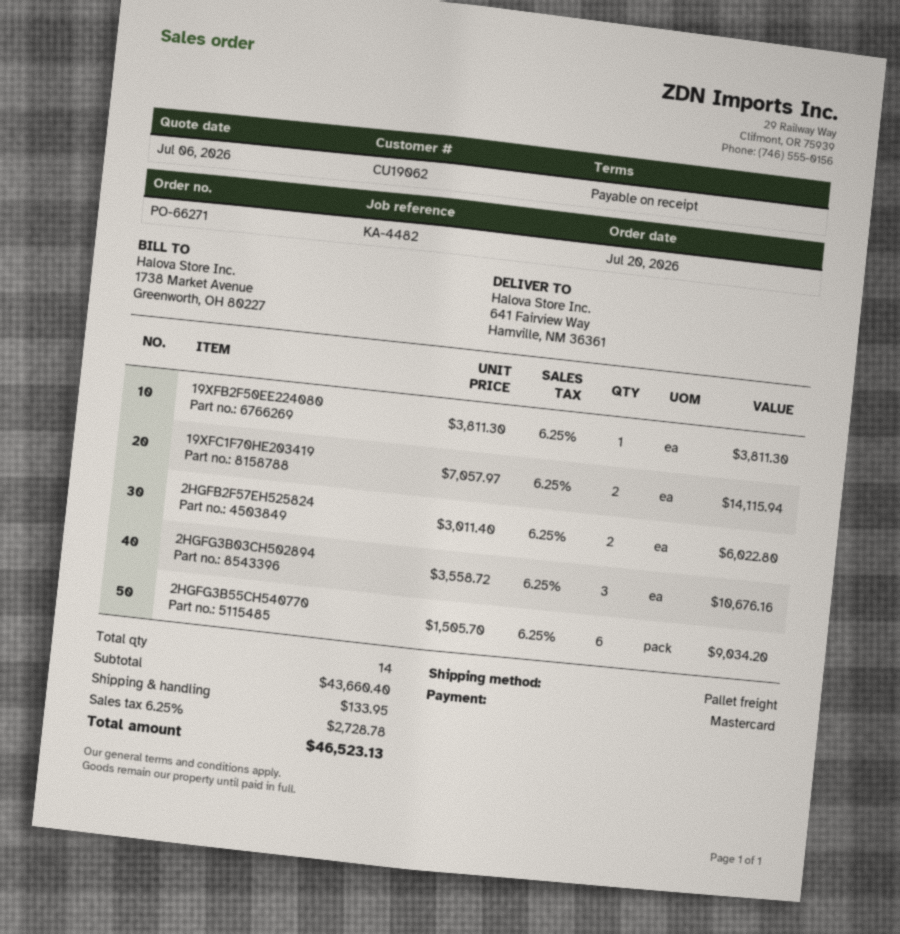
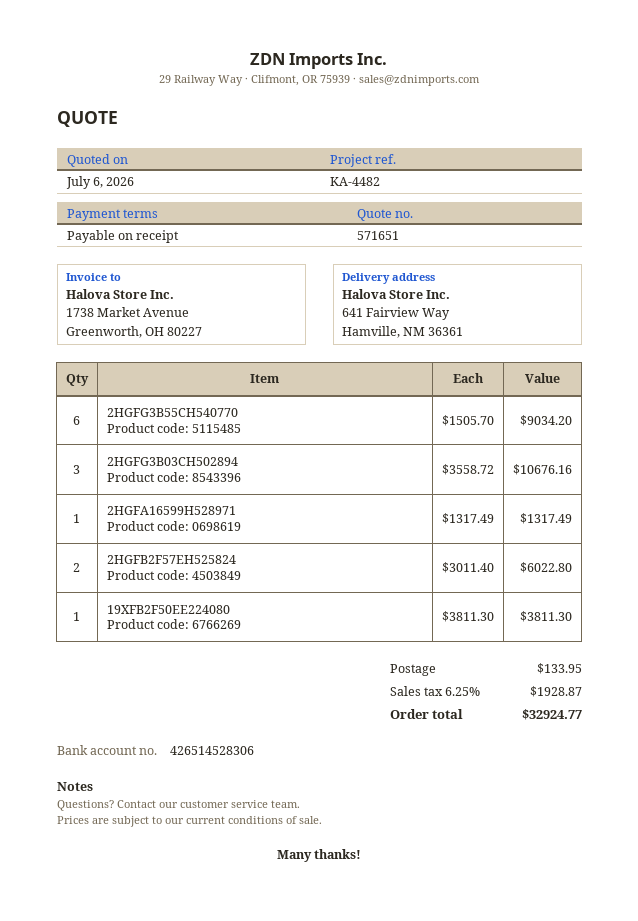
19XFC1F70HE203419: 2 x 7057.97 = 14115.94 -> none
2HGFA16599H528971: none -> 1 x 1317.49 = 1317.49
tax: 6.25% = 2728.78 -> 6.25% = 1928.87
total: 46523.13 -> 32924.77

